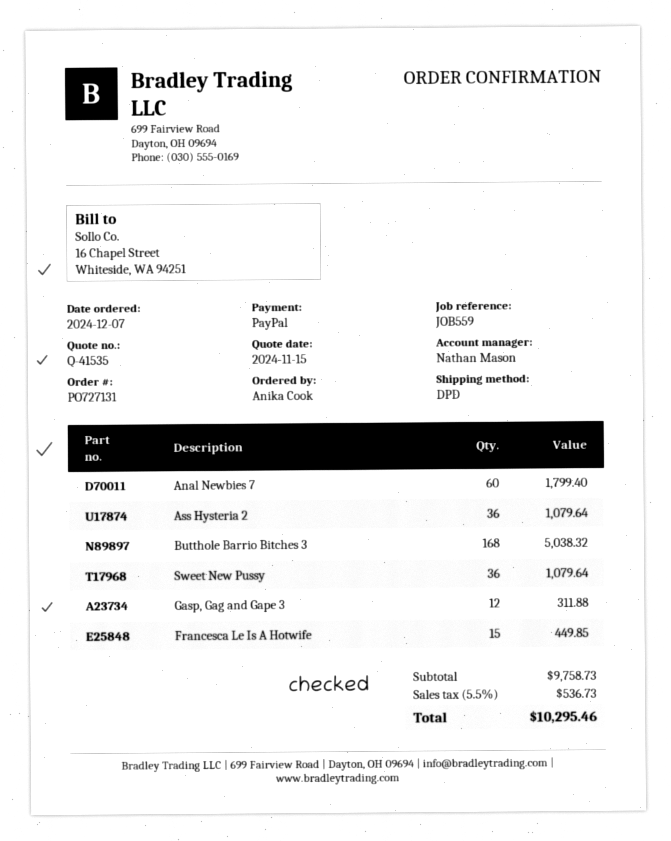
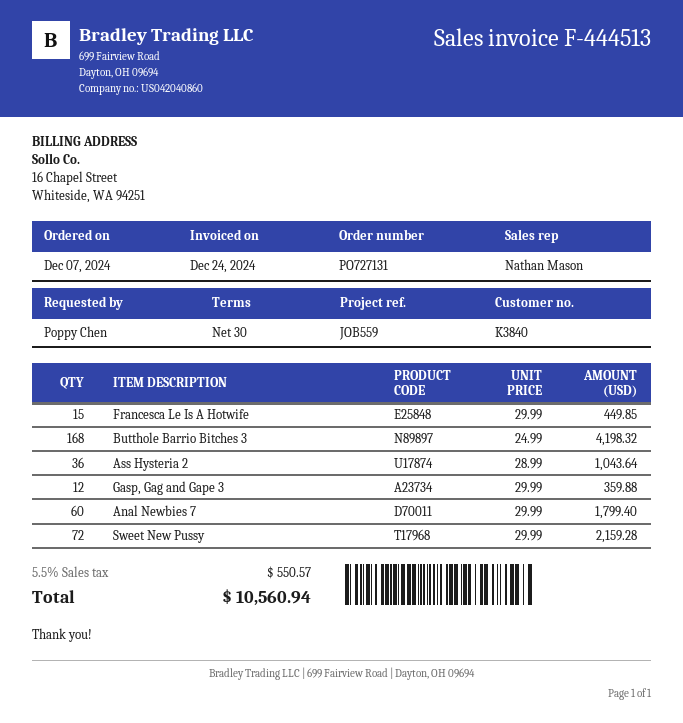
ordered by: Anika Cook -> Poppy Chen
Ass Hysteria 2: 36 for 1079.64 -> 36 for 1043.64
Butthole Barrio Bitches 3: 168 for 5038.32 -> 168 for 4198.32
Sweet New Pussy: 36 for 1079.64 -> 72 for 2159.28
Gasp, Gag and Gape 3: 12 for 311.88 -> 12 for 359.88
tax: 5.5% = 536.73 -> 5.5% = 550.57
total: 10295.46 -> 10560.94

